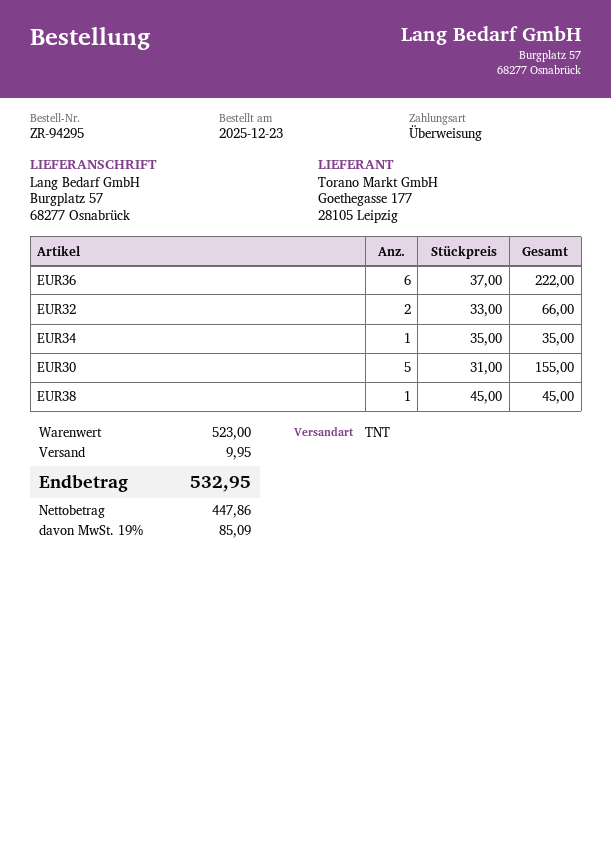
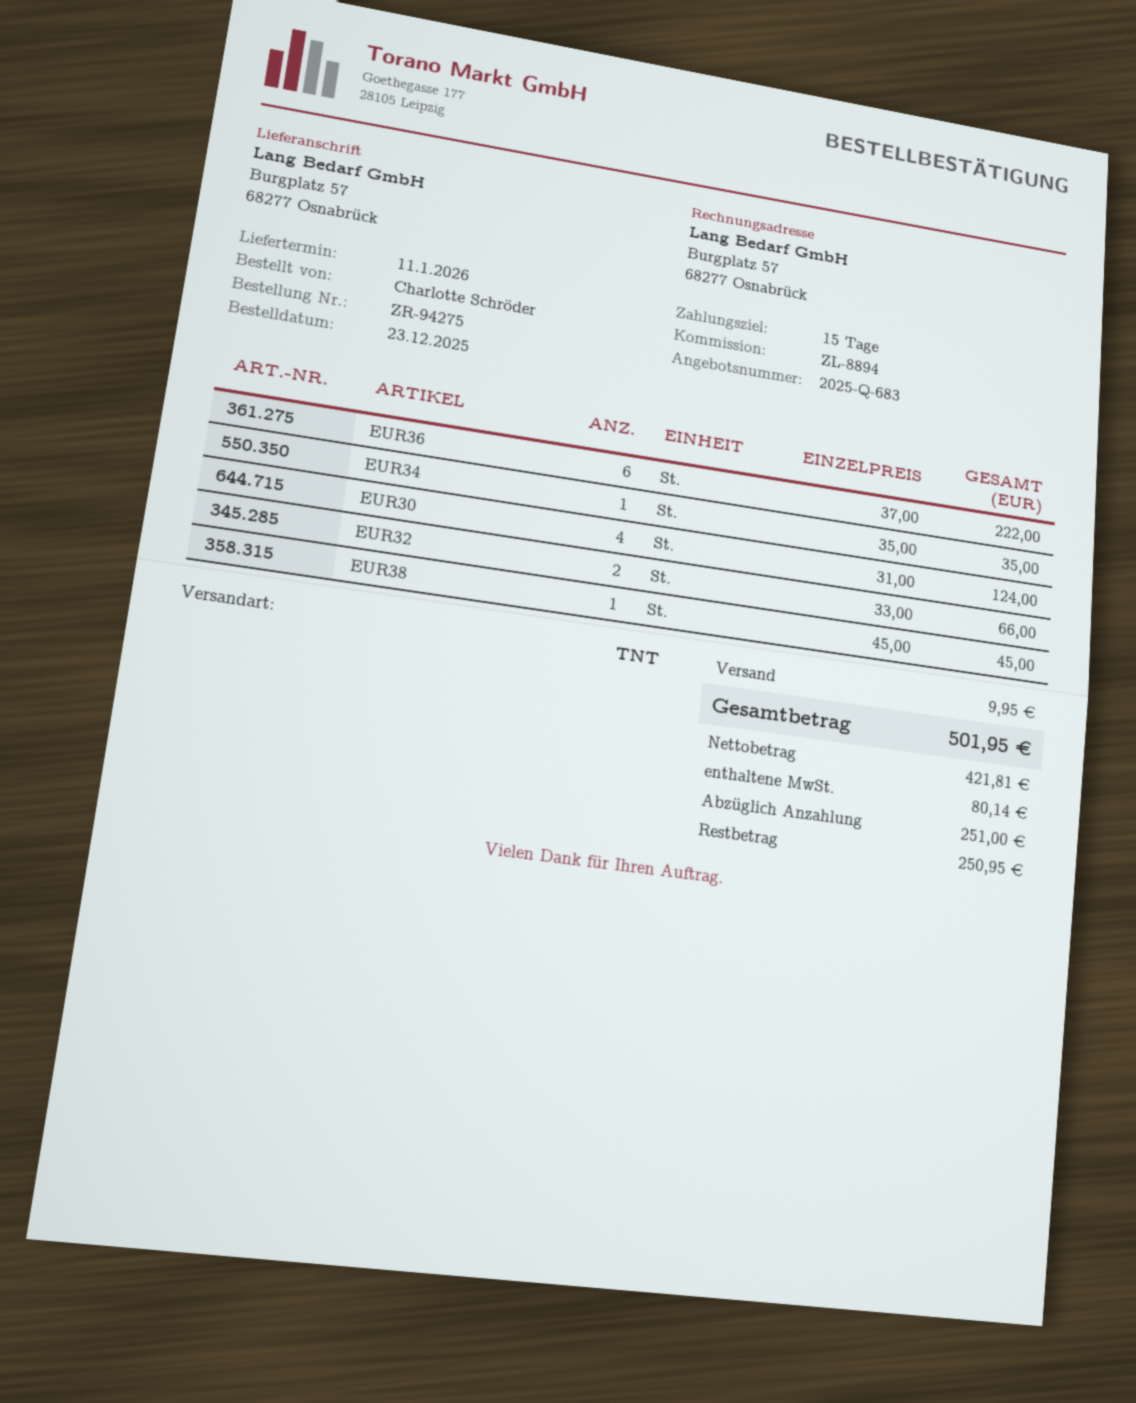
order number: ZR-94295 -> ZR-94275
EUR30: 5 x 31.00 = 155.00 -> 4 x 31.00 = 124.00
net: 447.86 -> 421.81
tax: 85.09 -> 80.14
total: 532.95 -> 501.95

